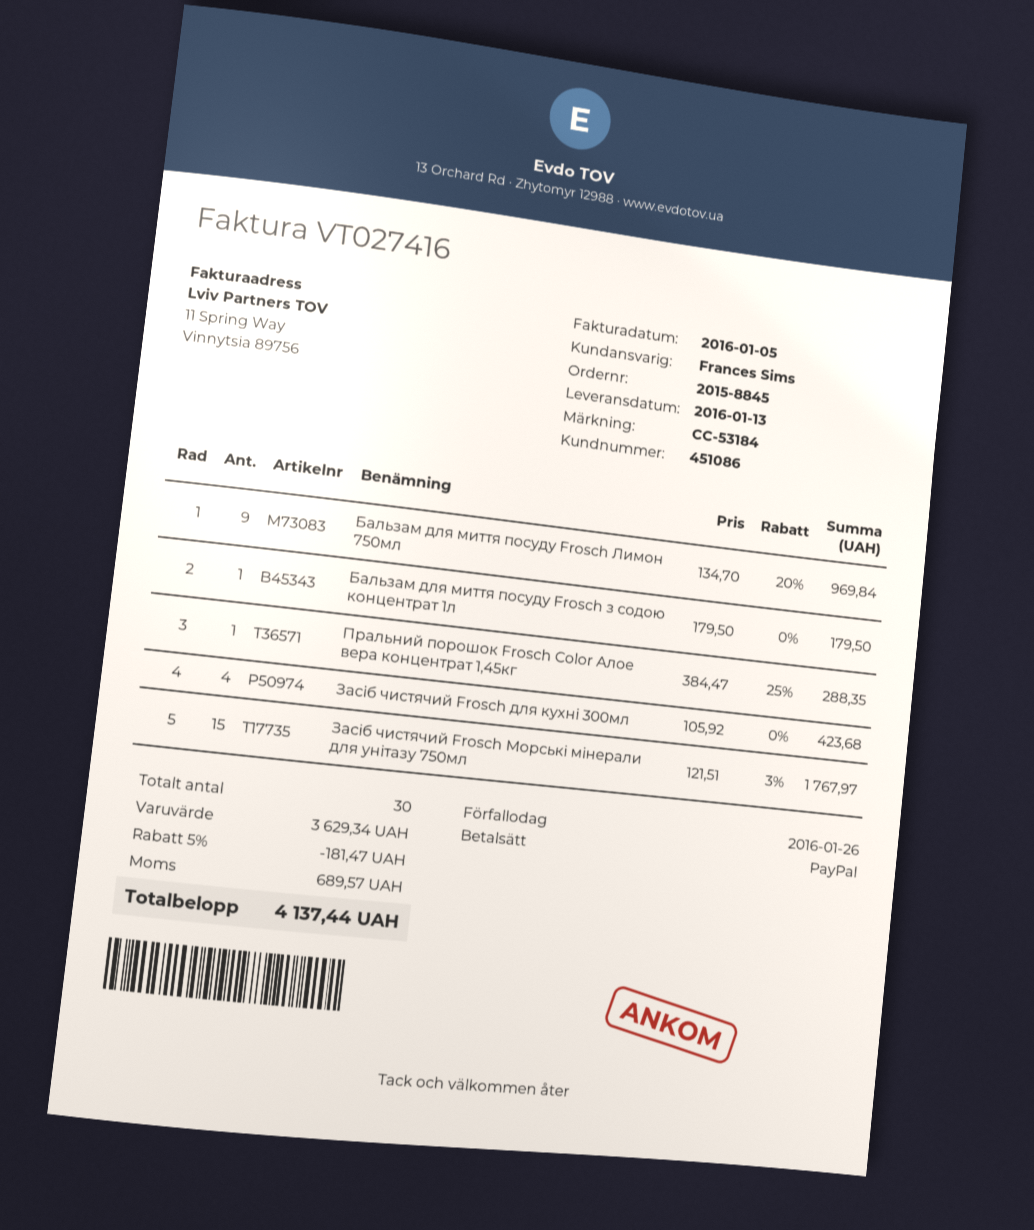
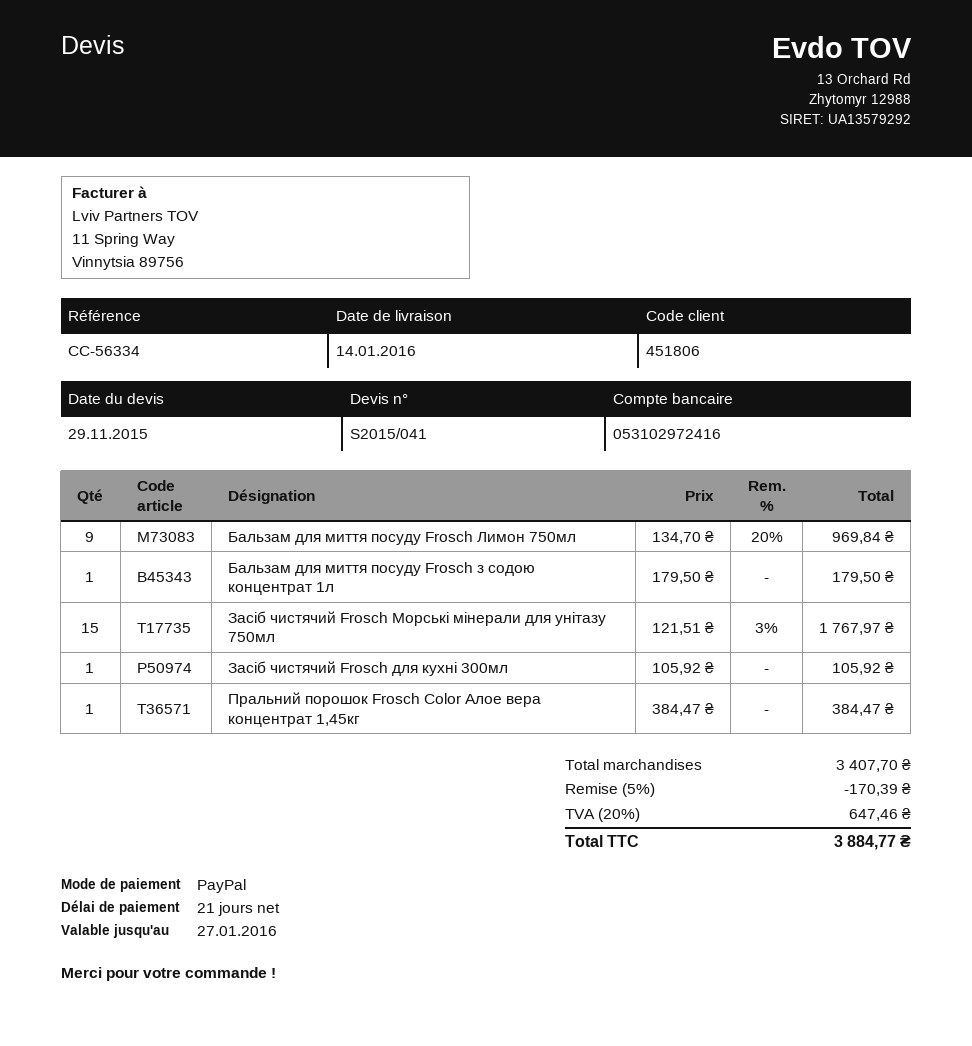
delivery date: 2016-01-13 -> 2016-01-14
customer number: 451086 -> 451806
reference: CC-53184 -> CC-56334
Пральний порошок Frosch Color Алое вера концентрат 1,45кг: 1 x 384.47 - 25% = 288.35 -> 1 x 384.47 = 384.47
Засіб чистячий Frosch для кухні 300мл: 4 x 105.92 = 423.68 -> 1 x 105.92 = 105.92
subtotal: 3629.34 -> 3407.70
discount: 5% = 181.47 -> 5% = 170.39
tax: 689.57 -> 647.46
total: 4137.44 -> 3884.77

